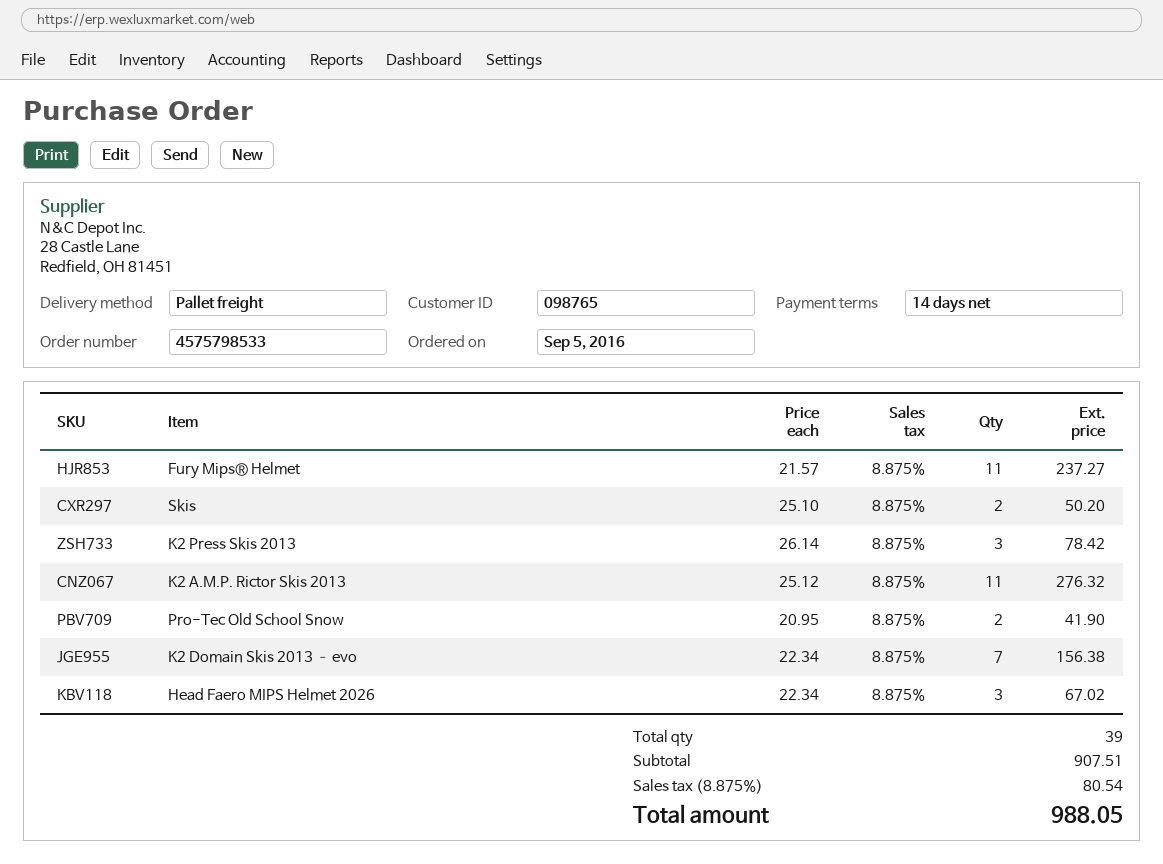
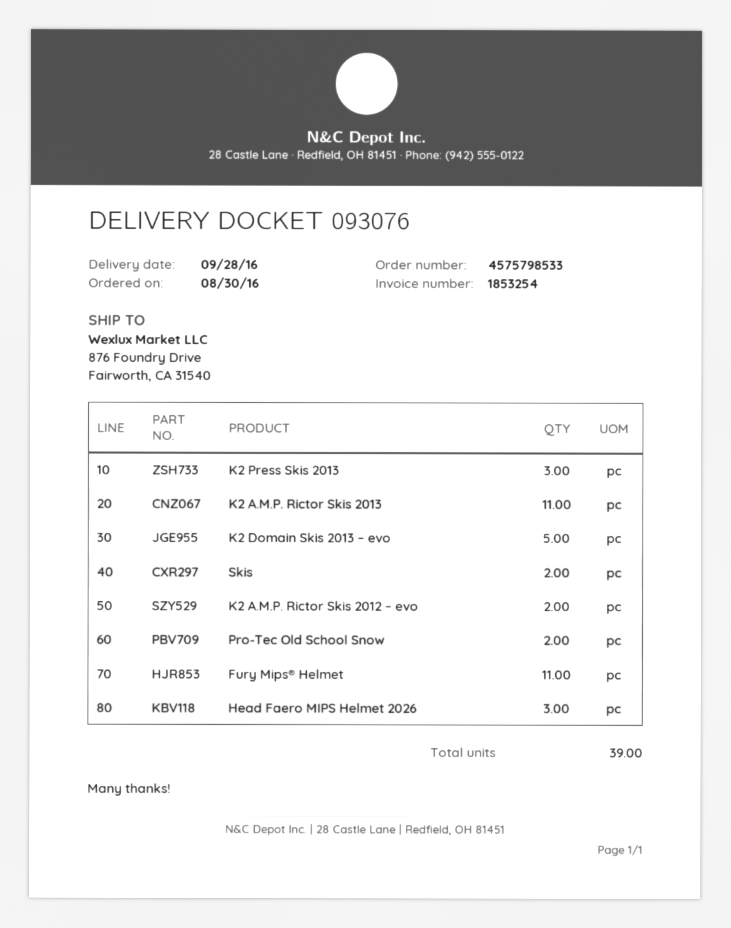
order date: 2016-09-05 -> 2016-08-30
K2 Domain Skis 2013 – evo: 7 -> 5
K2 A.M.P. Rictor Skis 2012 – evo: none -> 2

